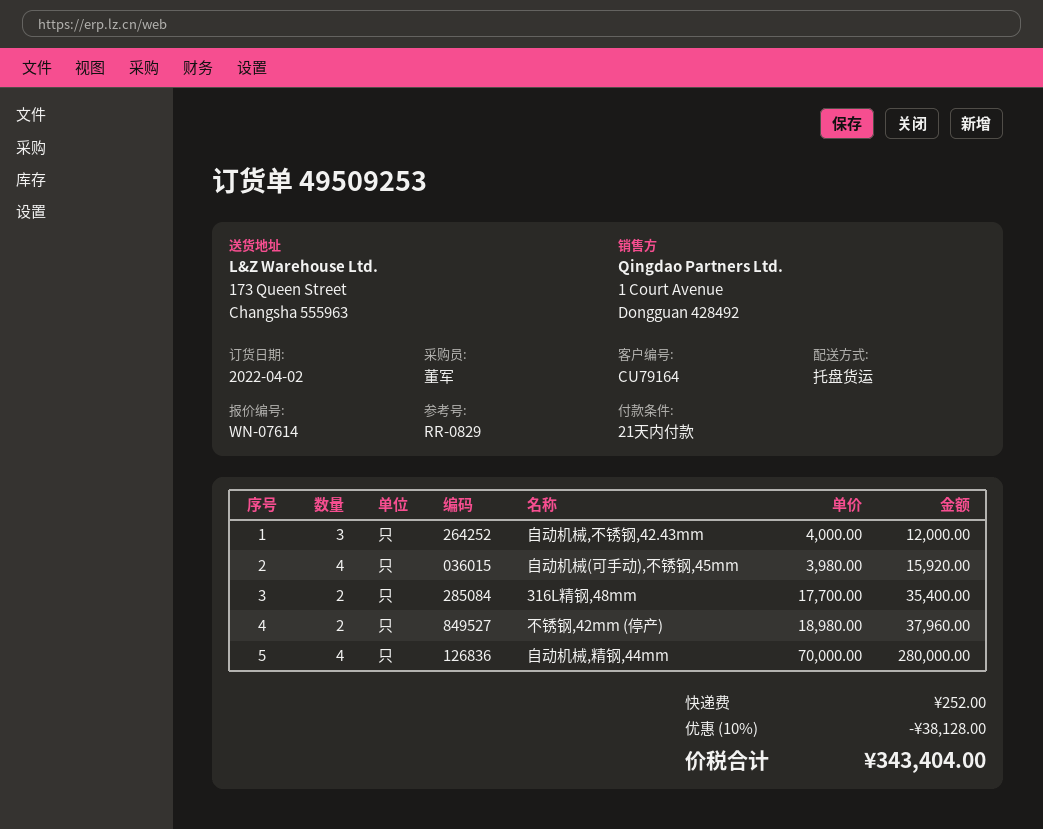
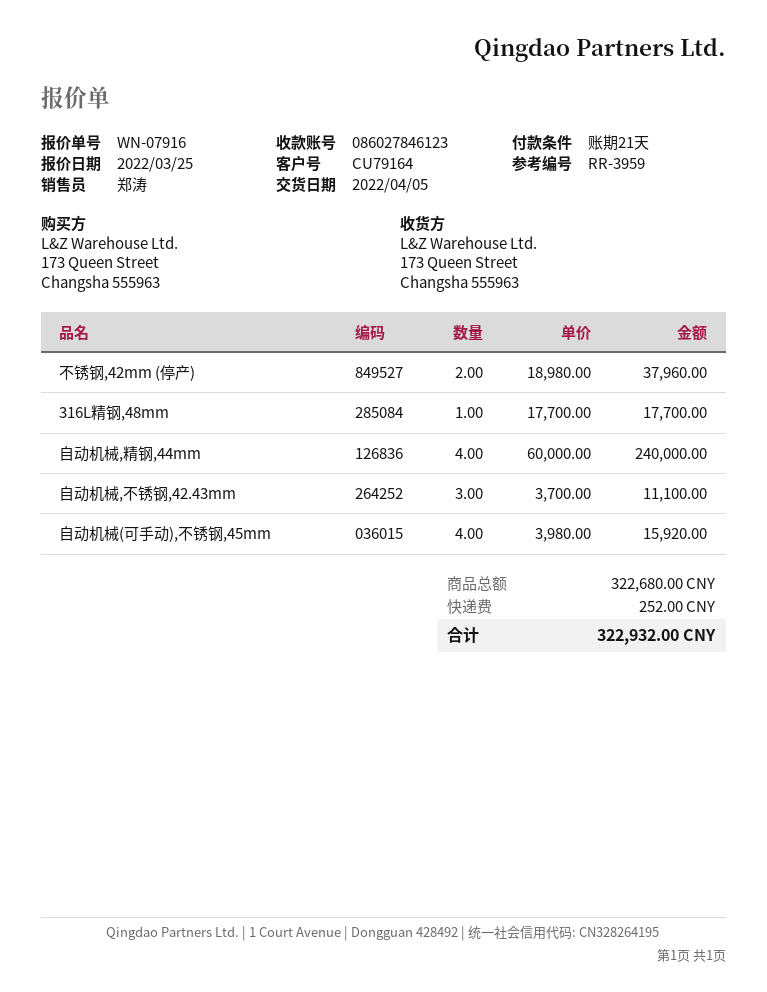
quote number: WN-07614 -> WN-07916
reference: RR-0829 -> RR-3959
自动机械,不锈钢,42.43mm: 3 x 4000.00 = 12000.00 -> 3 x 3700.00 = 11100.00
316L精钢,48mm: 2 x 17700.00 = 35400.00 -> 1 x 17700.00 = 17700.00
自动机械,精钢,44mm: 4 x 70000.00 = 280000.00 -> 4 x 60000.00 = 240000.00
discount: 10% = 38128.00 -> none
total: 343404.00 -> 322932.00

